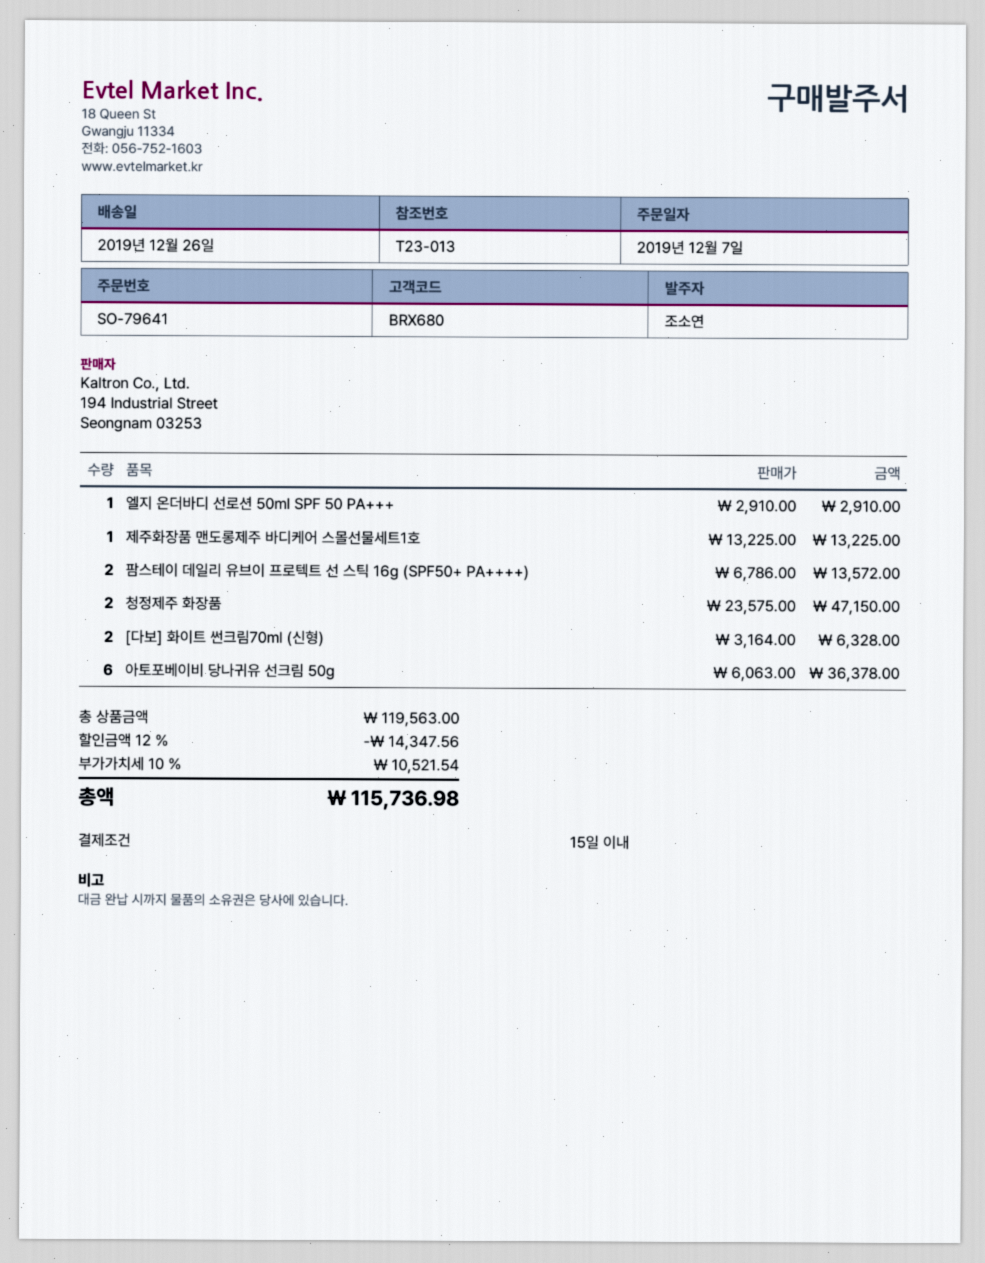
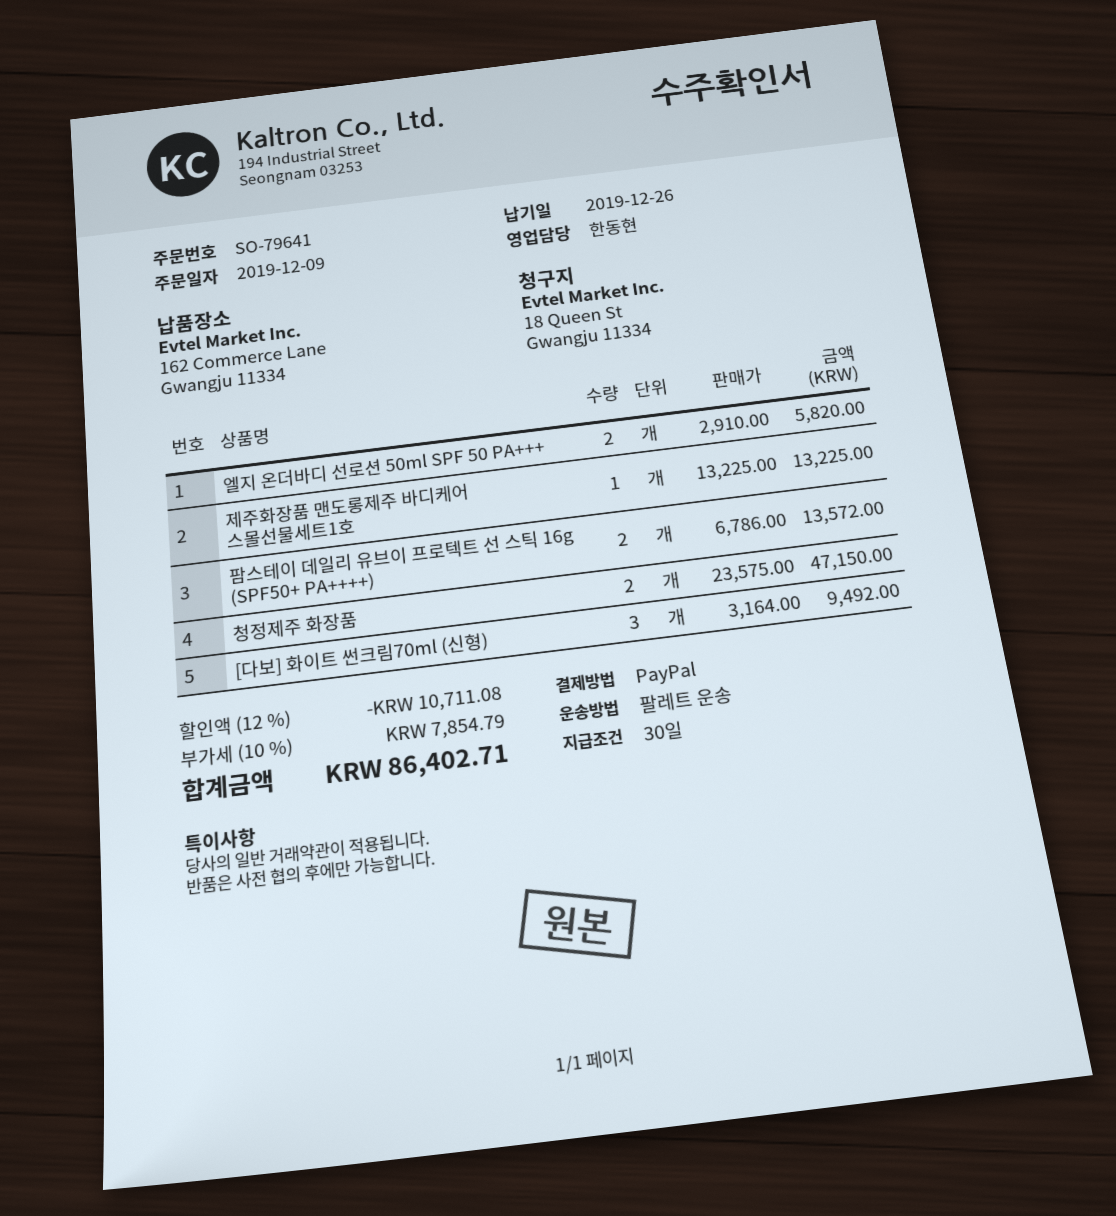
order date: 2019-12-07 -> 2019-12-09
payment terms: 15 days -> 30 days
엘지 온더바디 선로션 50ml SPF 50 PA+++: 1 x 2910.00 = 2910.00 -> 2 x 2910.00 = 5820.00
[다보] 화이트 썬크림70ml (신형): 2 x 3164.00 = 6328.00 -> 3 x 3164.00 = 9492.00
아토포베이비 당나귀유 선크림 50g: 6 x 6063.00 = 36378.00 -> none
discount: 12% = 14347.56 -> 12% = 10711.08
tax: 10% = 10521.54 -> 10% = 7854.79
total: 115736.98 -> 86402.71

